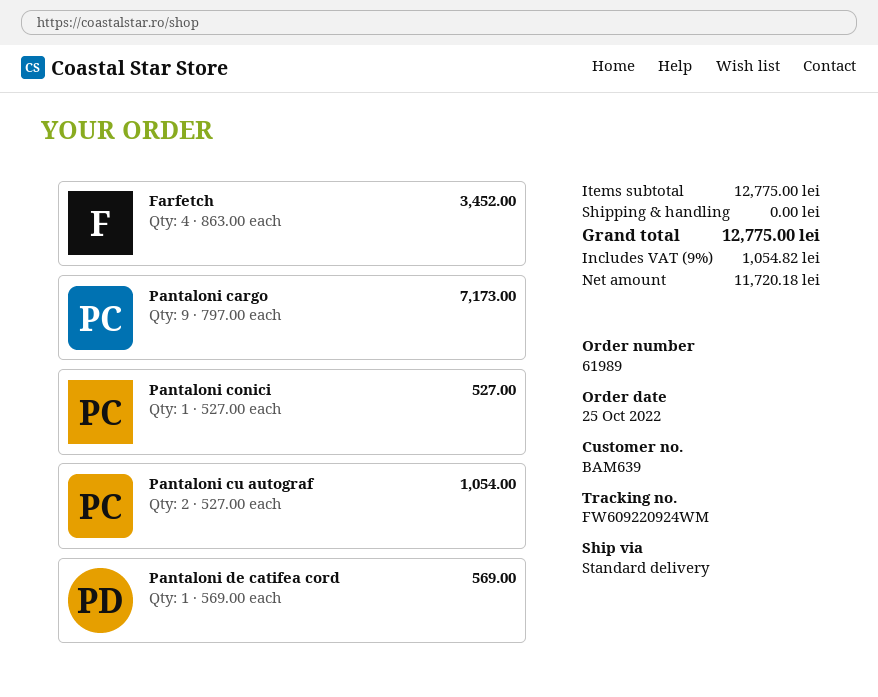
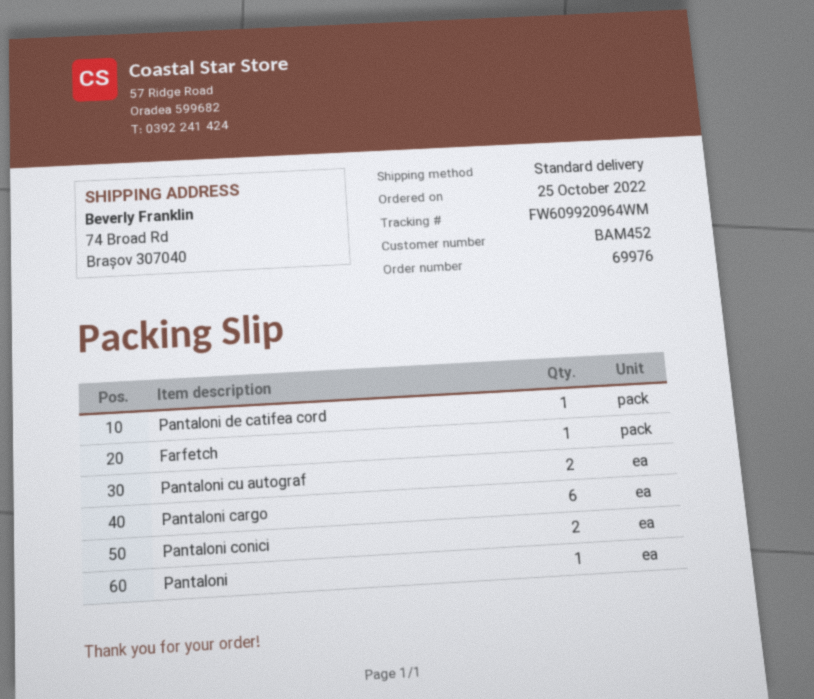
order number: 61989 -> 69976
customer number: BAM639 -> BAM452
tracking number: FW609220924WM -> FW609920964WM
Farfetch: 4 -> 1
Pantaloni cargo: 9 -> 6
Pantaloni conici: 1 -> 2
Pantaloni: none -> 1

